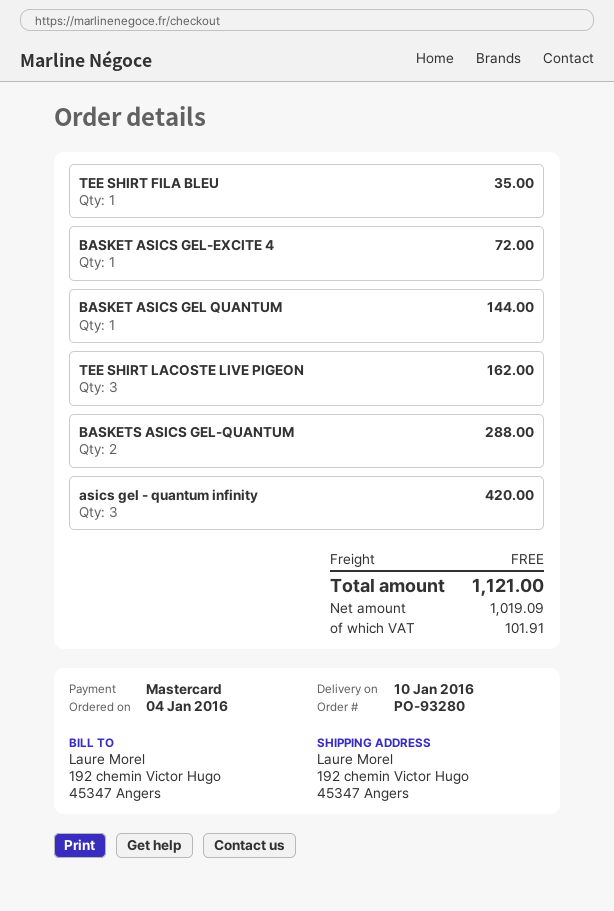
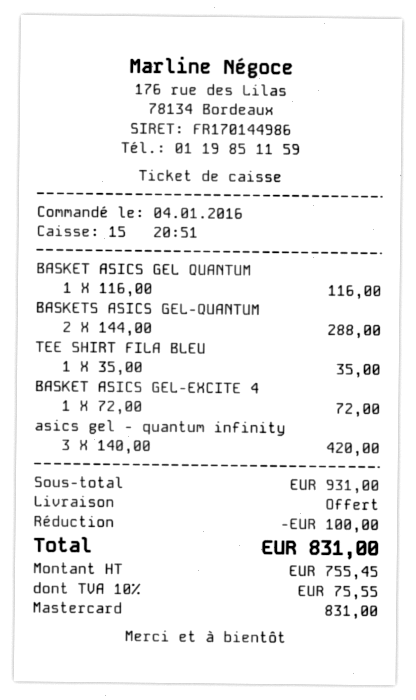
BASKET ASICS GEL QUANTUM: 1 for 144.00 -> 1 for 116.00
TEE SHIRT LACOSTE LIVE PIGEON: 3 for 162.00 -> none
discount: none -> 100.00
net: 1019.09 -> 755.45
tax: 101.91 -> 75.55
total: 1121.00 -> 831.00

